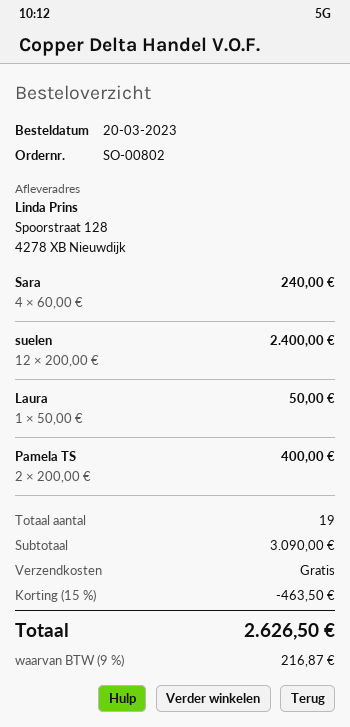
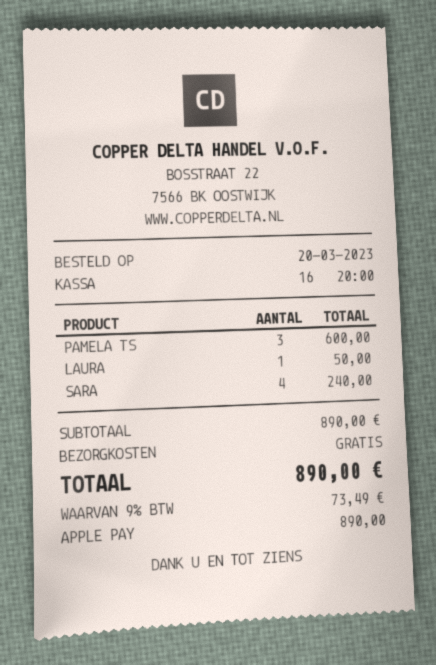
suelen: 12 for 2400.00 -> none
Pamela TS: 2 for 400.00 -> 3 for 600.00
subtotal: 3090.00 -> 890.00
discount: 15% = 463.50 -> none
tax: 9% = 216.87 -> 9% = 73.49
total: 2626.50 -> 890.00

